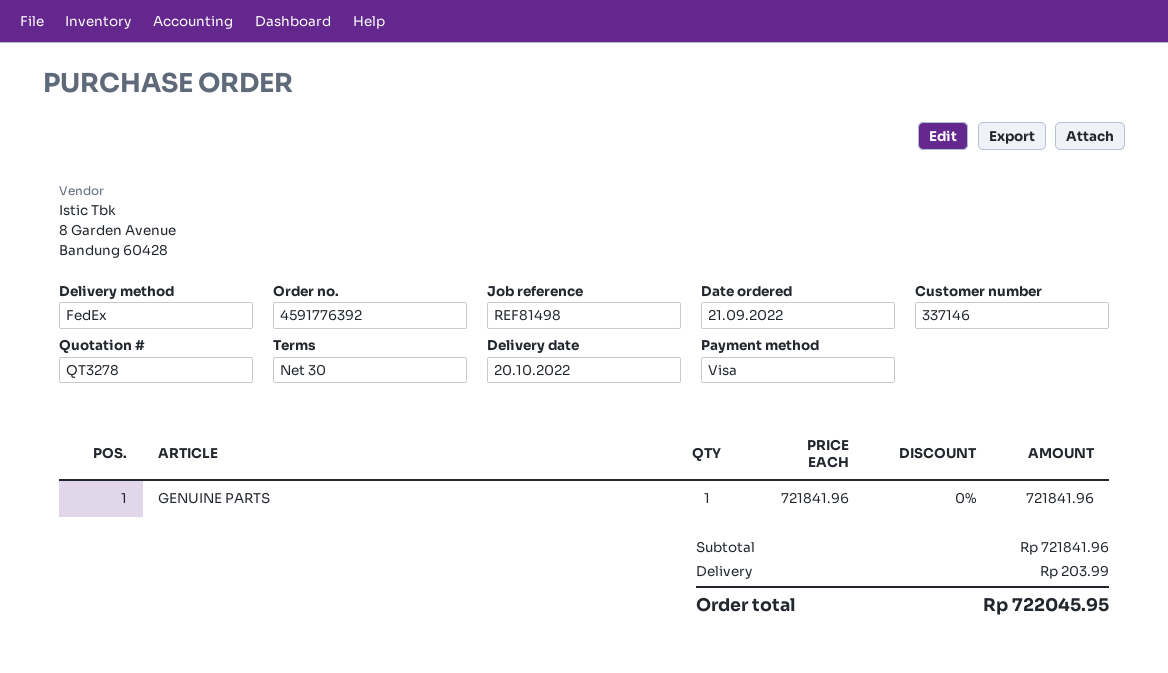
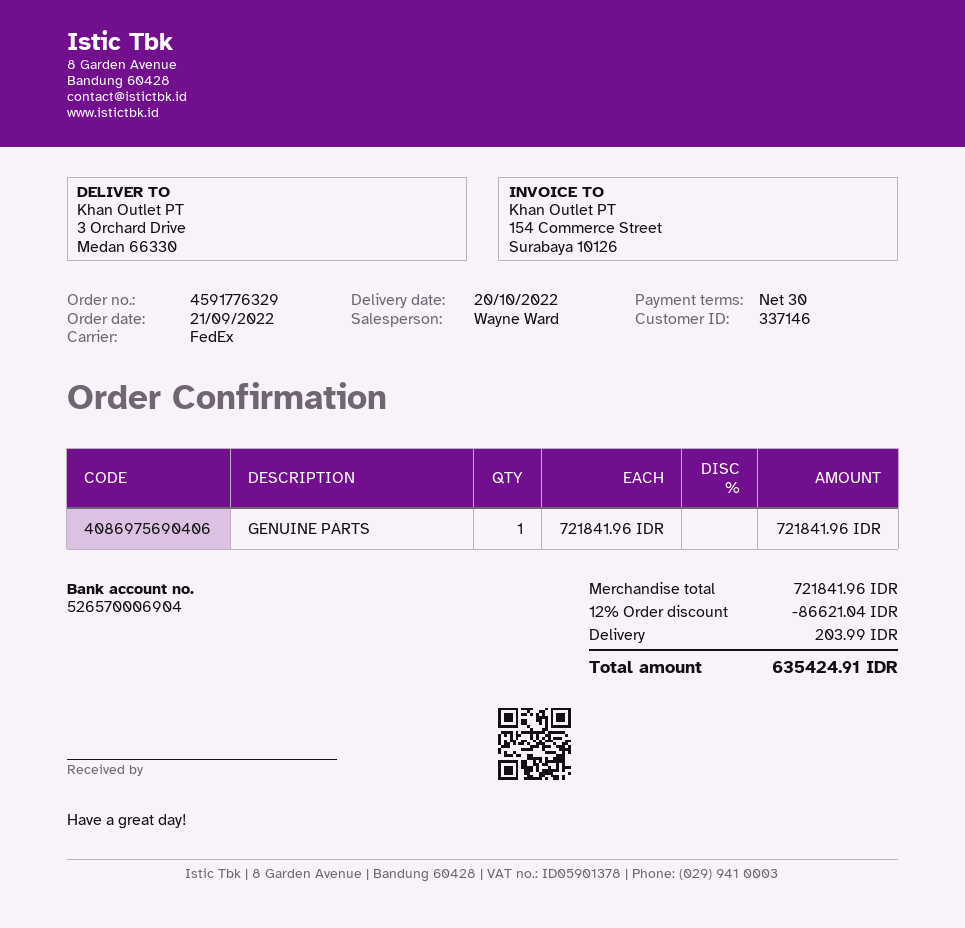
order number: 4591776392 -> 4591776329
discount: none -> 12% = 86621.04
total: 722045.95 -> 635424.91

